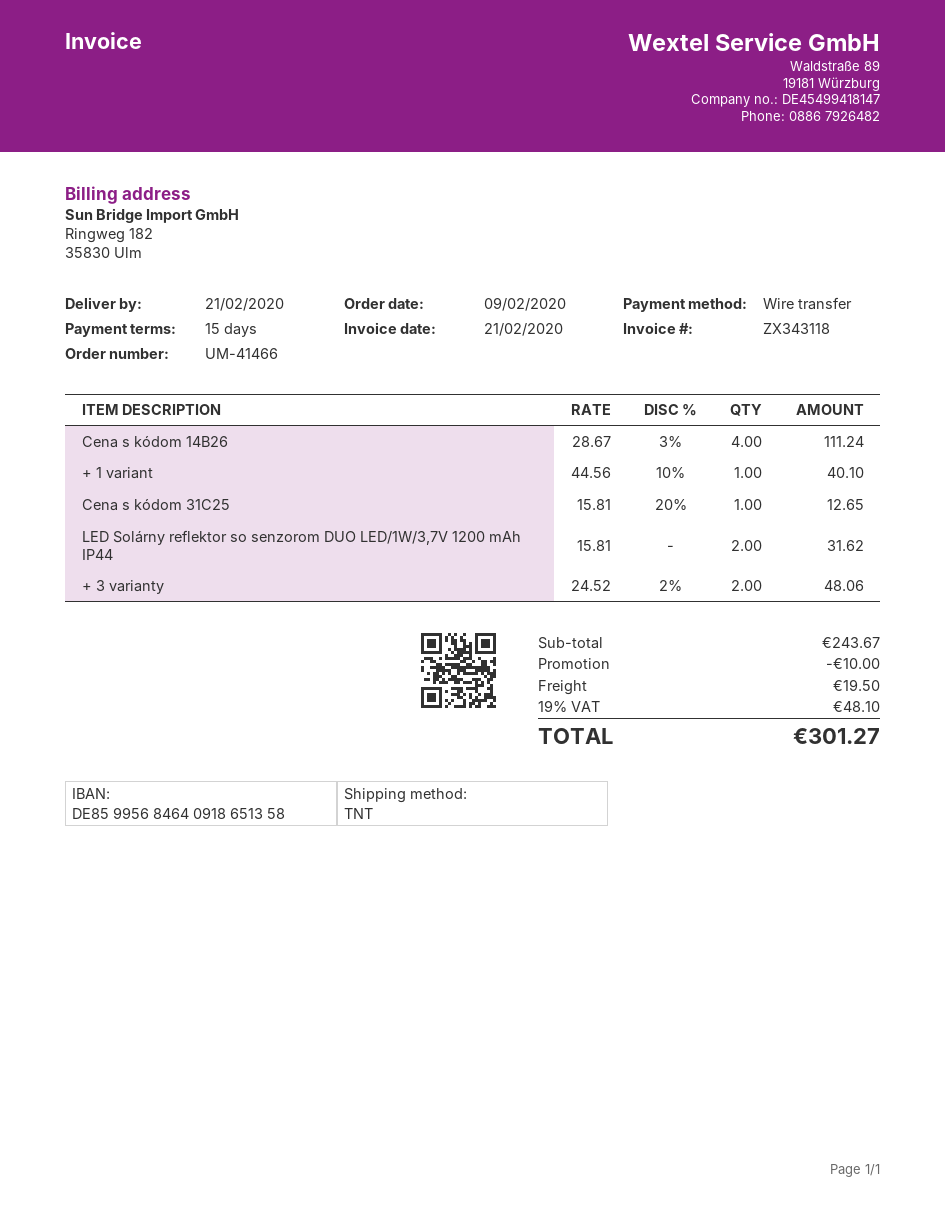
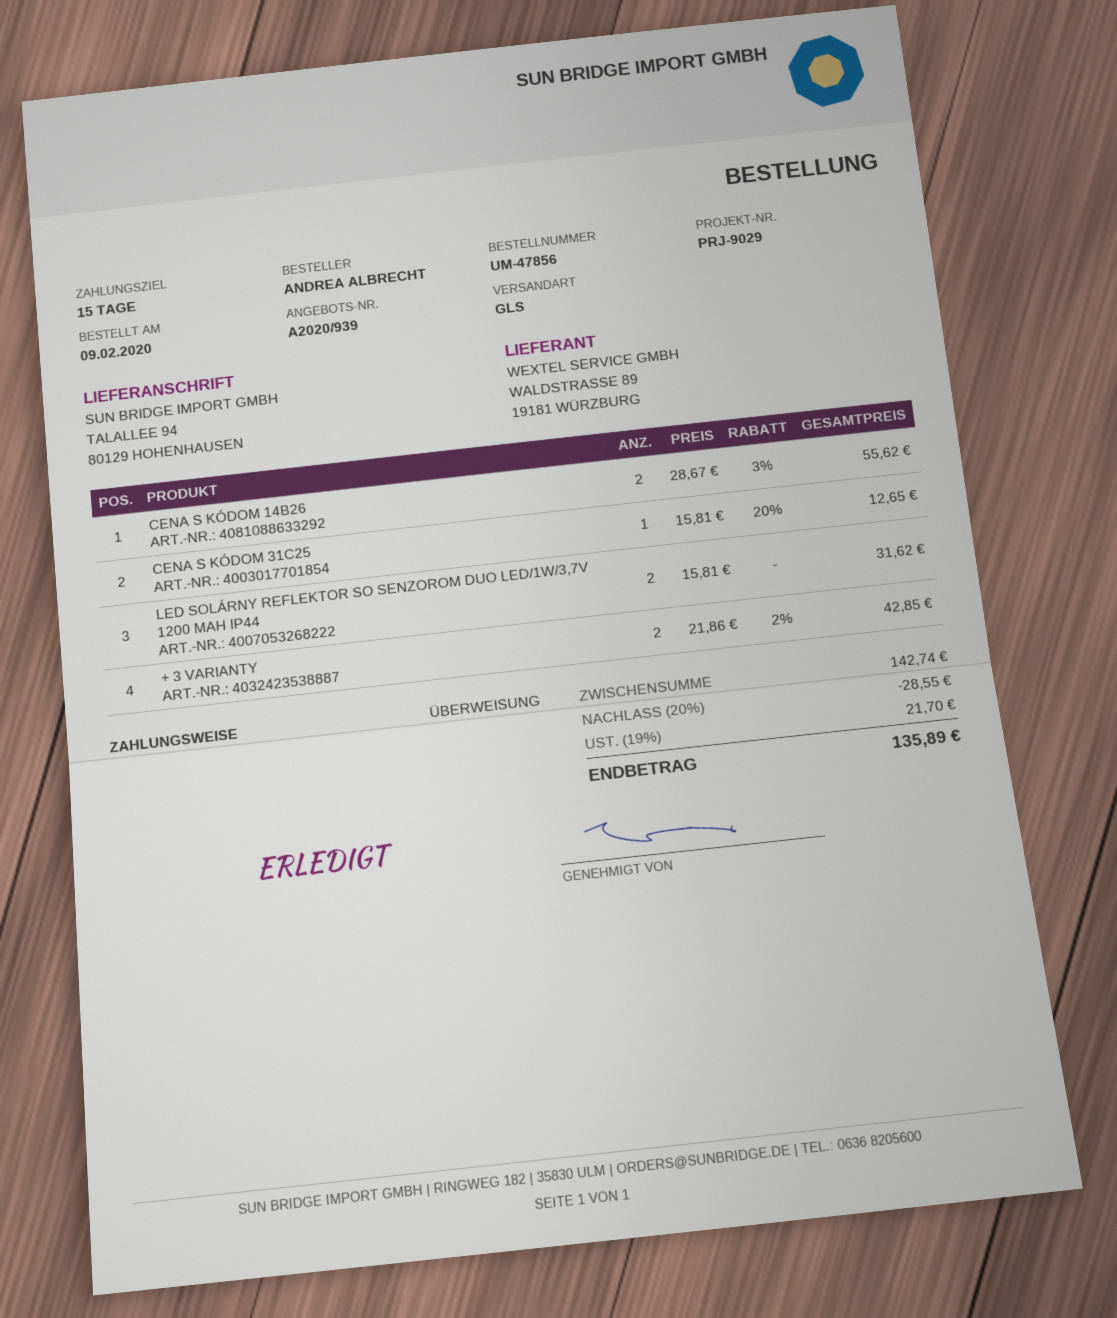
order number: UM-41466 -> UM-47856
shipping method: TNT -> GLS
Cena s kódom 14B26: 4 x 28.67 - 3% = 111.24 -> 2 x 28.67 - 3% = 55.62
+ 1 variant: 1 x 44.56 - 10% = 40.10 -> none
+ 3 varianty: 2 x 24.52 - 2% = 48.06 -> 2 x 21.86 - 2% = 42.85
subtotal: 243.67 -> 142.74
discount: 10.00 -> 28.55
shipping: 19.50 -> none
tax: 19% = 48.10 -> 19% = 21.70
total: 301.27 -> 135.89

